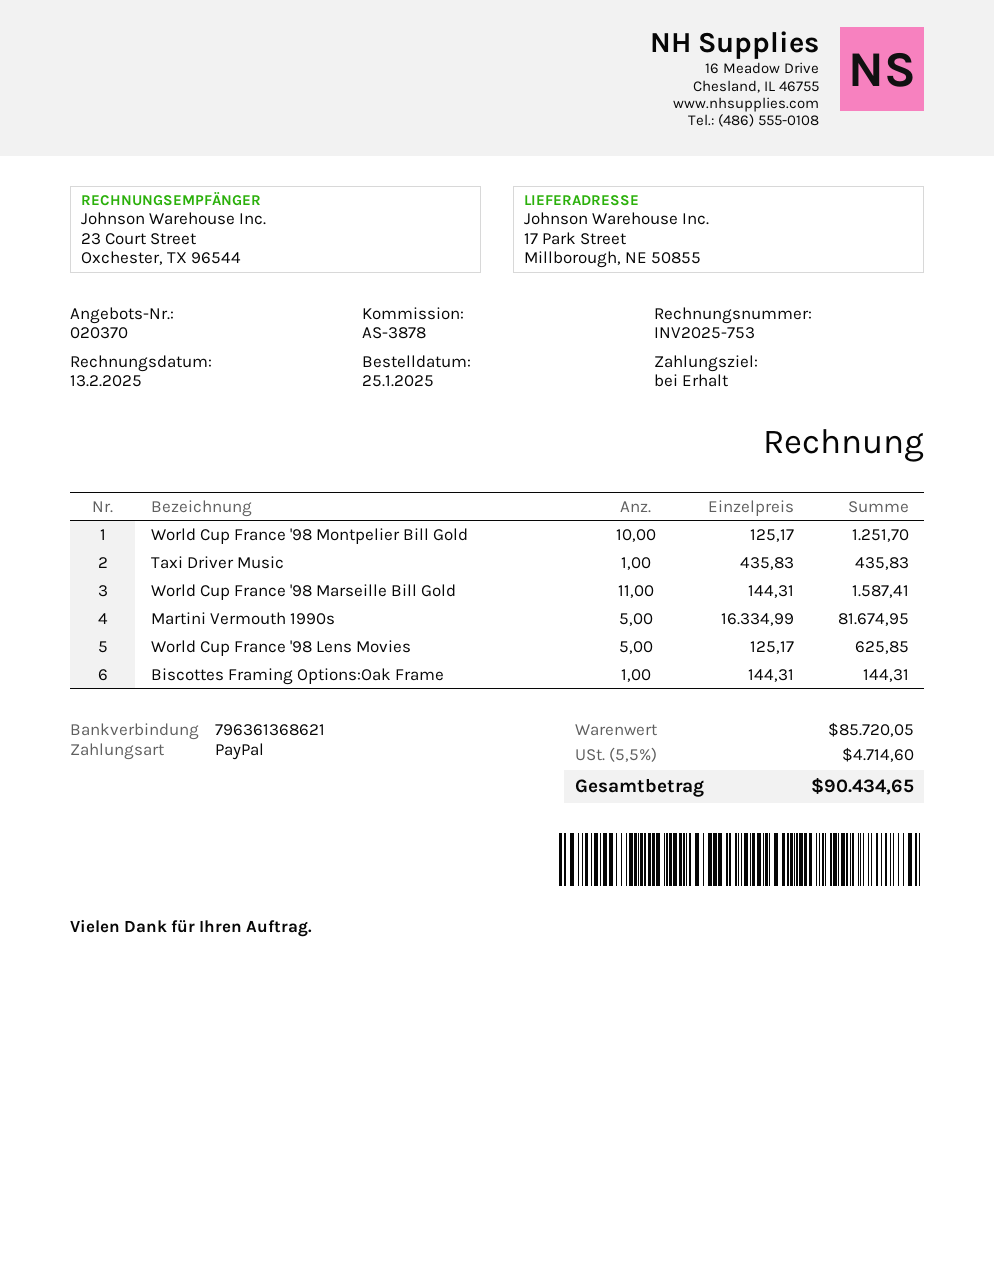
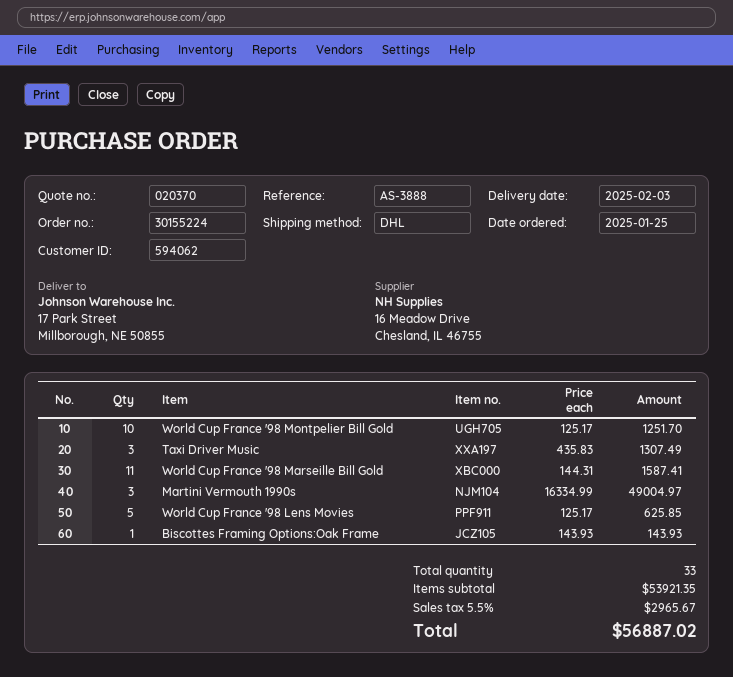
reference: AS-3878 -> AS-3888
Taxi Driver Music: 1 x 435.83 = 435.83 -> 3 x 435.83 = 1307.49
Martini Vermouth 1990s: 5 x 16334.99 = 81674.95 -> 3 x 16334.99 = 49004.97
Biscottes Framing Options:Oak Frame: 1 x 144.31 = 144.31 -> 1 x 143.93 = 143.93
subtotal: 85720.05 -> 53921.35
tax: 5.5% = 4714.60 -> 5.5% = 2965.67
total: 90434.65 -> 56887.02

